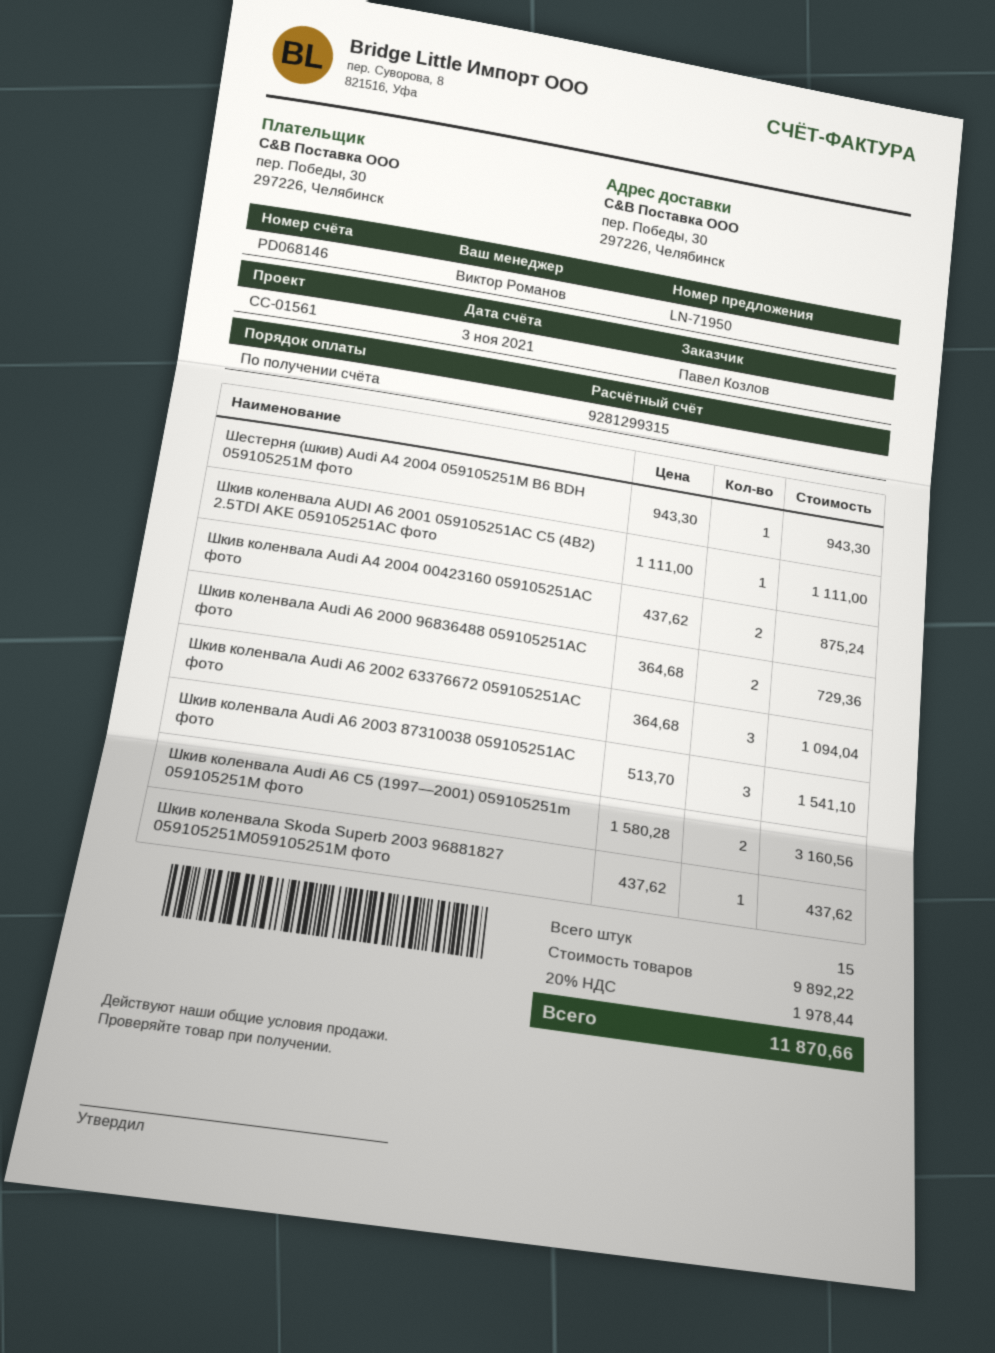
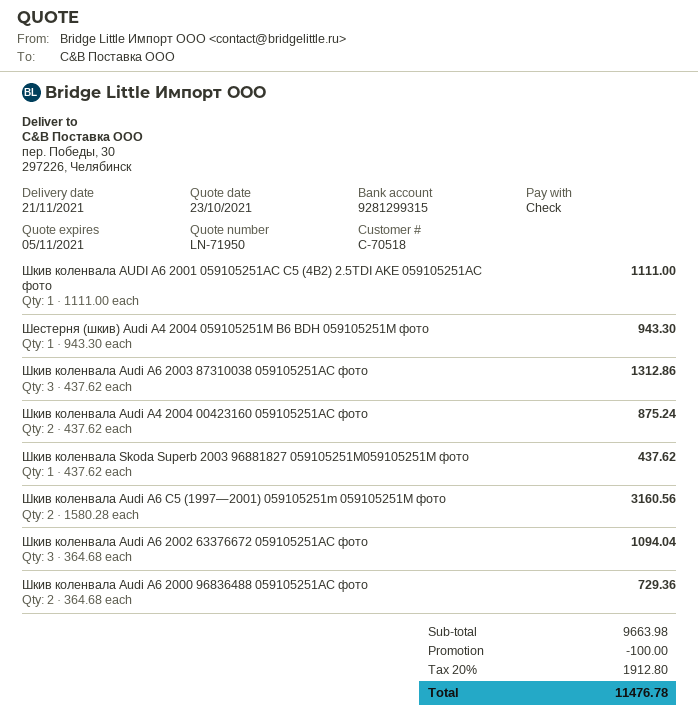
Шкив коленвала Audi A6 2003 87310038 059105251AC фото: 3 x 513.70 = 1541.10 -> 3 x 437.62 = 1312.86
subtotal: 9892.22 -> 9663.98
discount: none -> 100.00
tax: 20% = 1978.44 -> 20% = 1912.80
total: 11870.66 -> 11476.78

